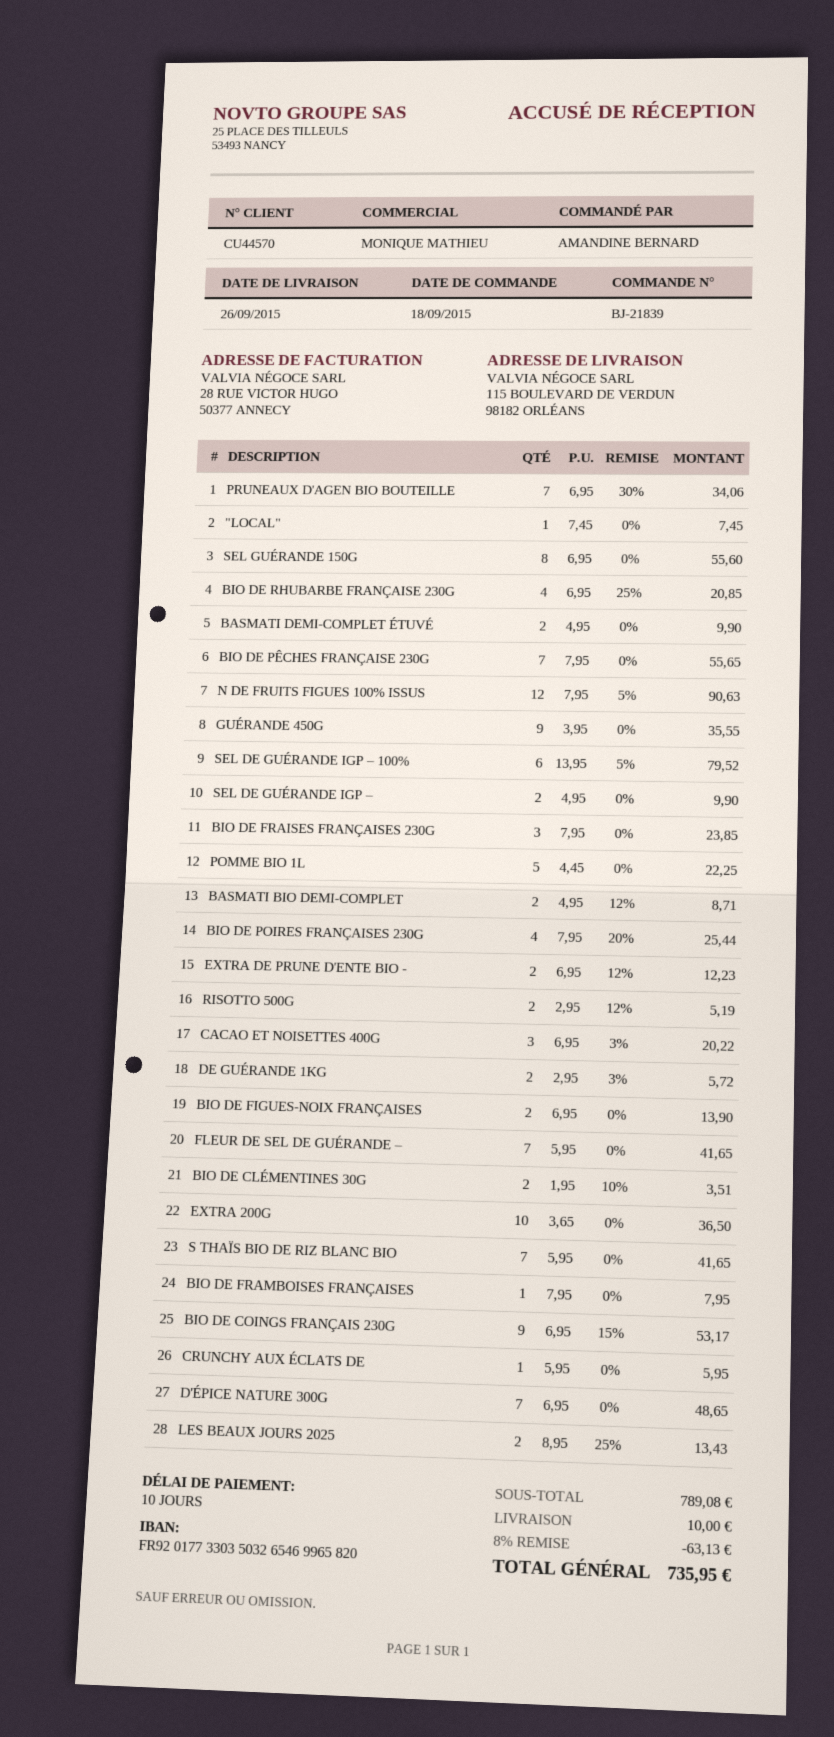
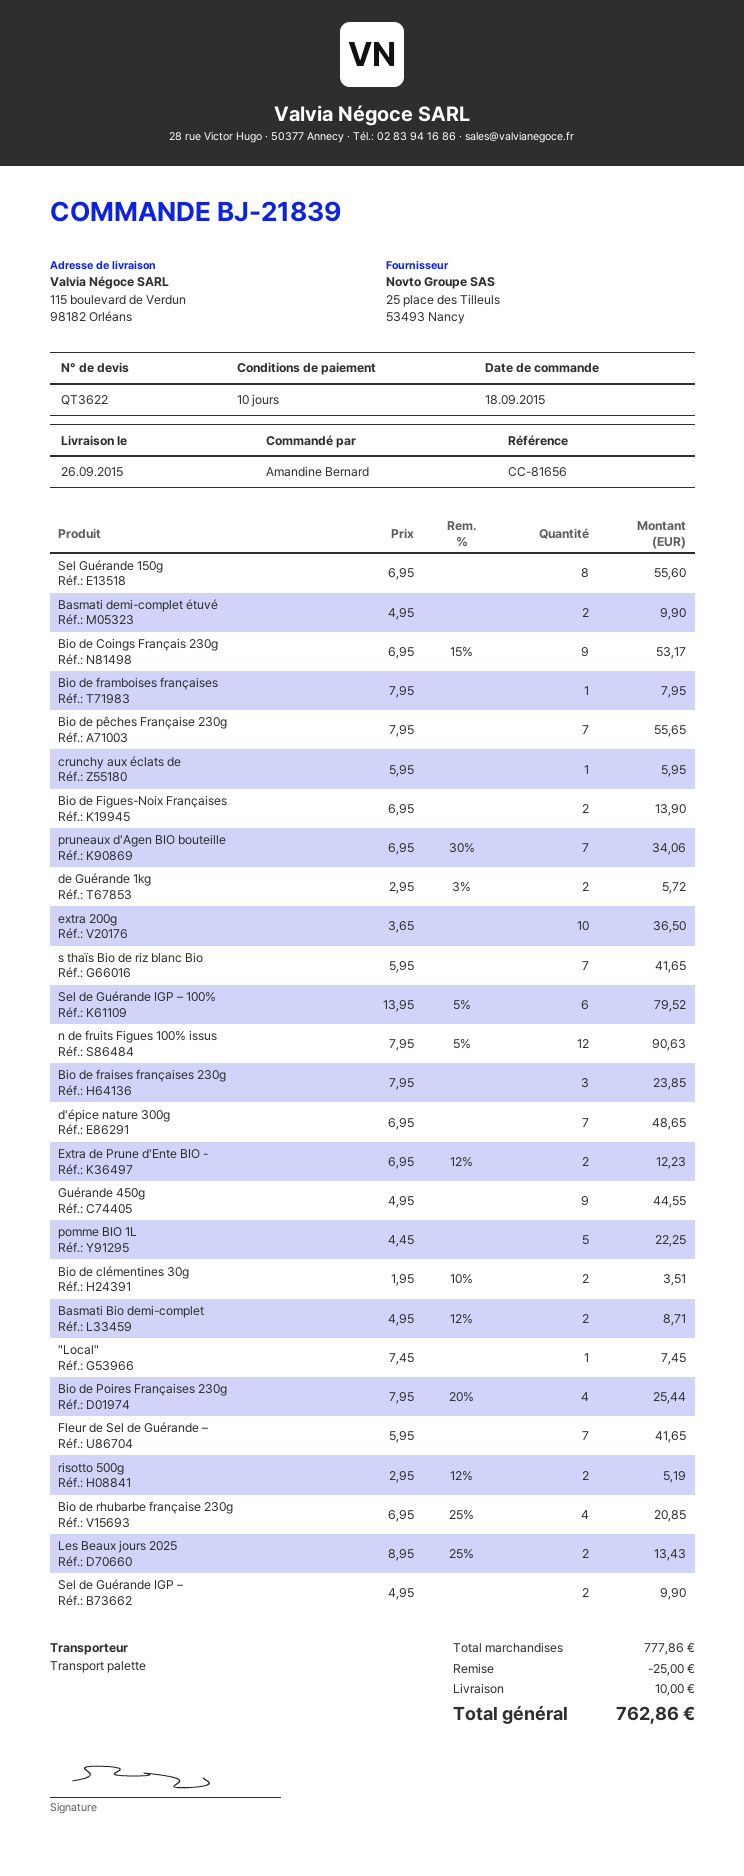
GUÉRANDE 450G: 9 x 3.95 = 35.55 -> 9 x 4.95 = 44.55
CACAO ET NOISETTES 400G: 3 x 6.95 - 3% = 20.22 -> none
subtotal: 789.08 -> 777.86
discount: 63.13 -> 25.00
total: 735.95 -> 762.86

